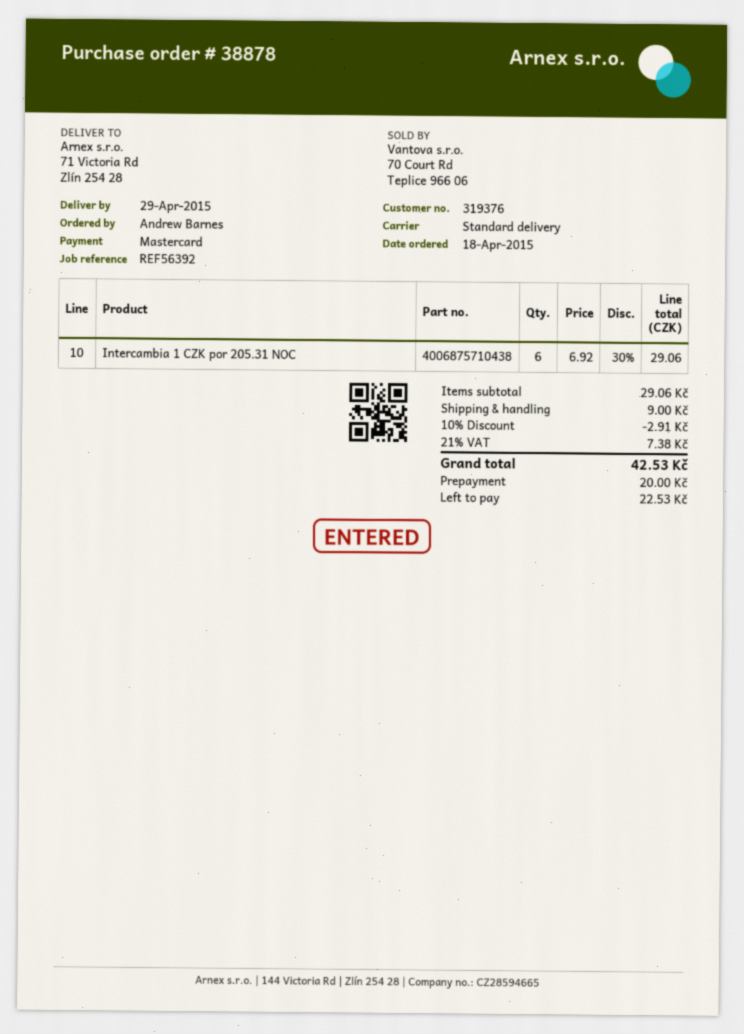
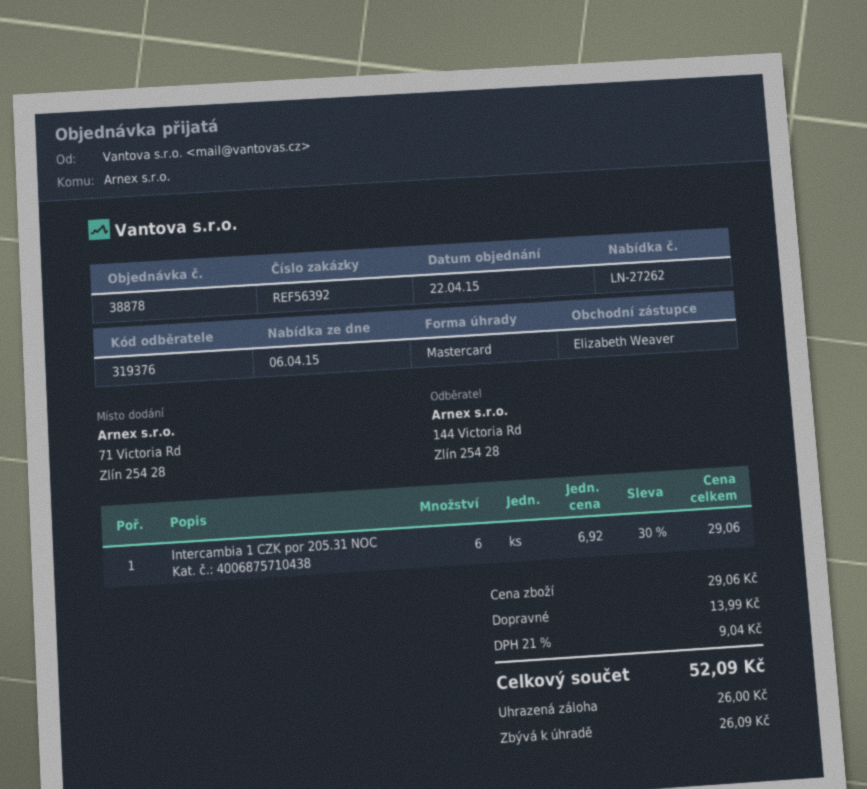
order date: 2015-04-18 -> 2015-04-22
discount: 10% = 2.91 -> none
shipping: 9.00 -> 13.99
tax: 21% = 7.38 -> 21% = 9.04
total: 42.53 -> 52.09
deposit: 20.00 -> 26.00
balance: 22.53 -> 26.09

